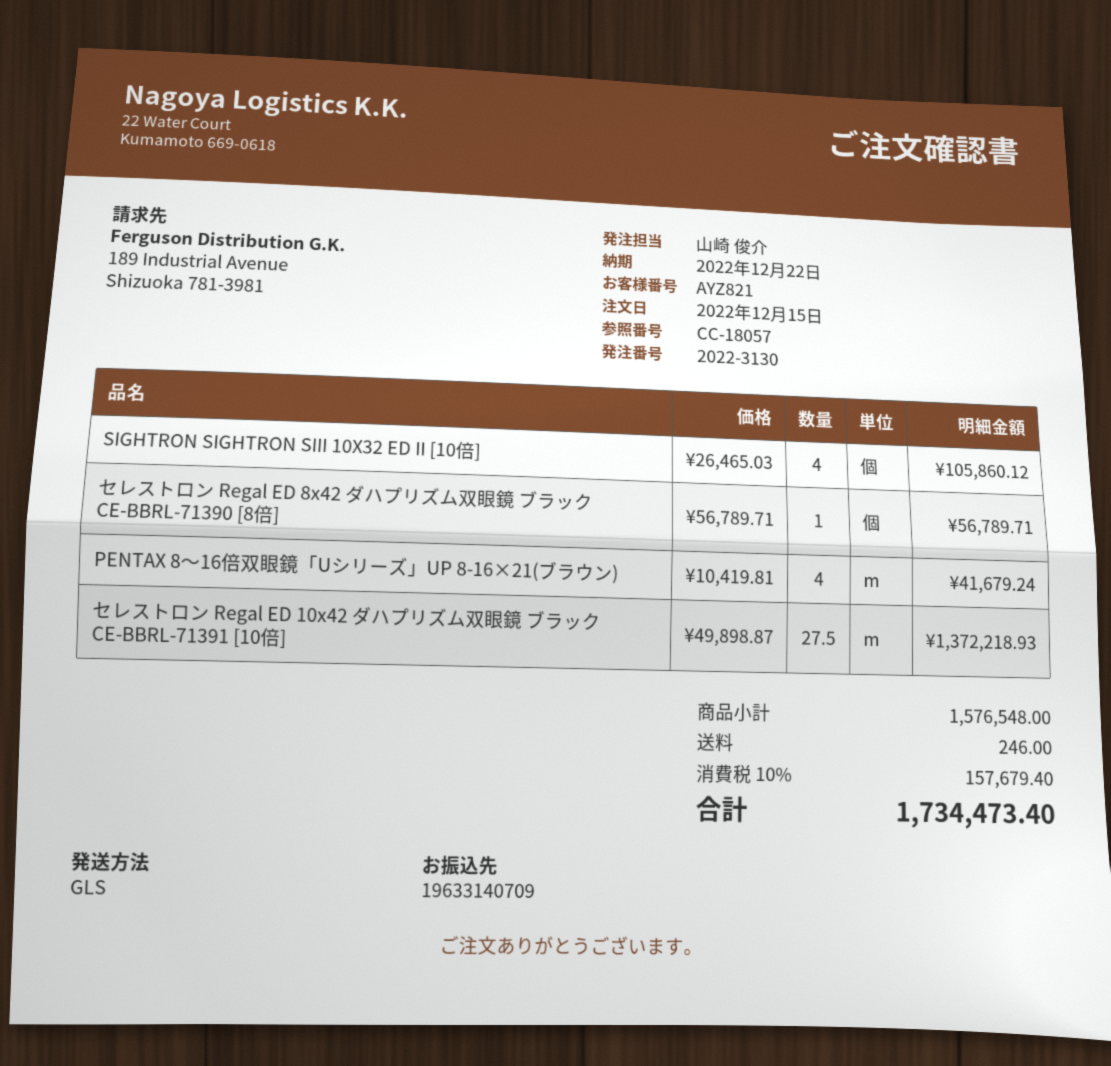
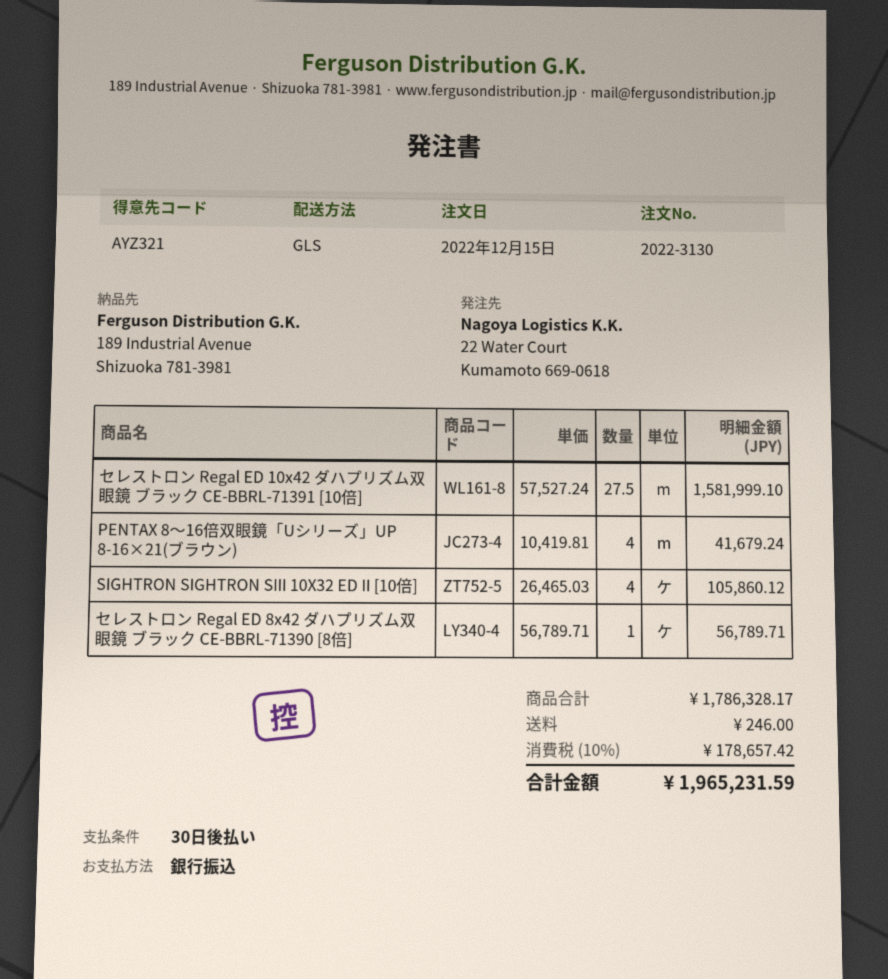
customer number: AYZ821 -> AYZ321
セレストロン Regal ED 10x42 ダハプリズム双眼鏡 ブラック CE-BBRL-71391 [10倍]: 27.5 x 49898.87 = 1372218.93 -> 27.5 x 57527.24 = 1581999.10
subtotal: 1576548.00 -> 1786328.17
tax: 10% = 157679.40 -> 10% = 178657.42
total: 1734473.40 -> 1965231.59

